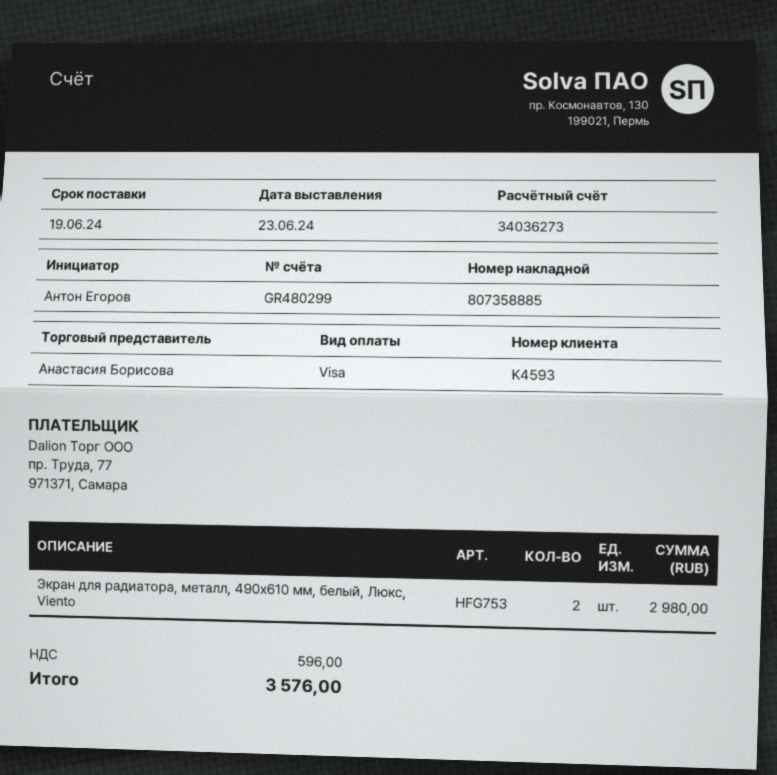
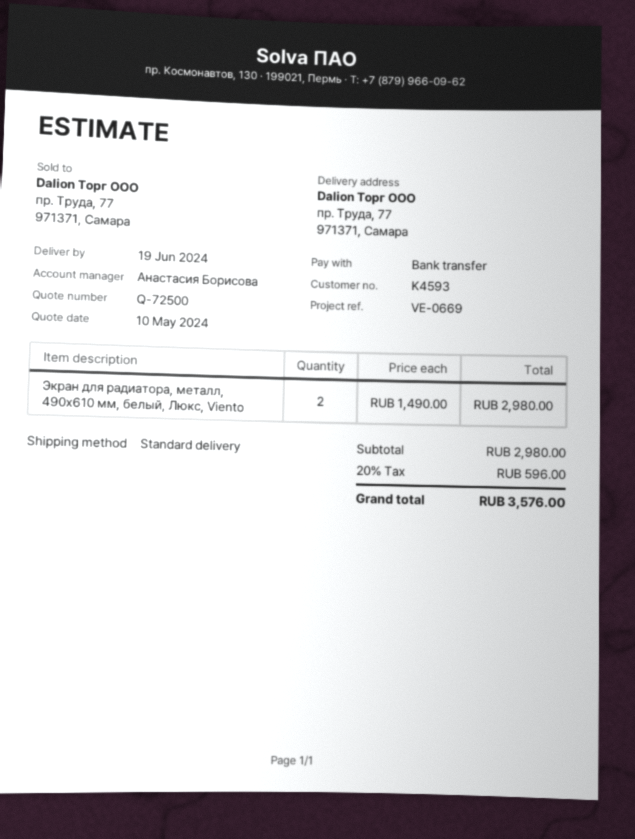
payment method: Visa -> bank transfer

